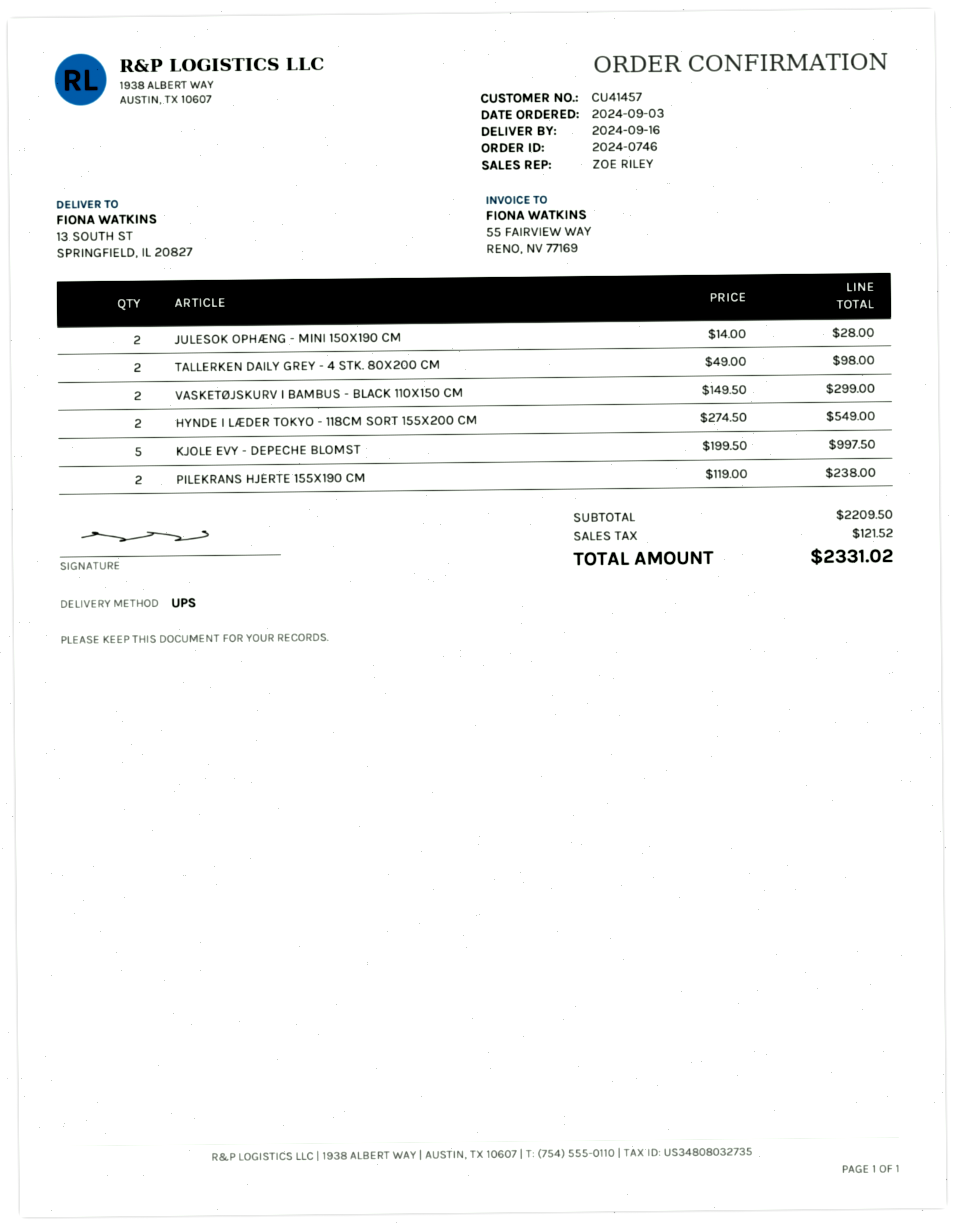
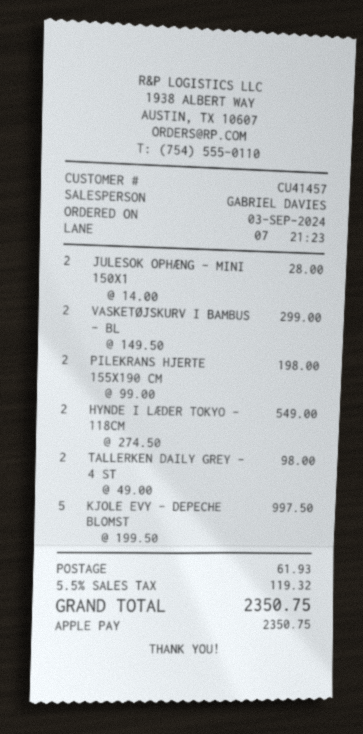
sales rep: ZOE RILEY -> GABRIEL DAVIES
PILEKRANS HJERTE 155X190 CM: 2 x 119.00 = 238.00 -> 2 x 99.00 = 198.00
shipping: none -> 61.93
tax: 121.52 -> 119.32
total: 2331.02 -> 2350.75

